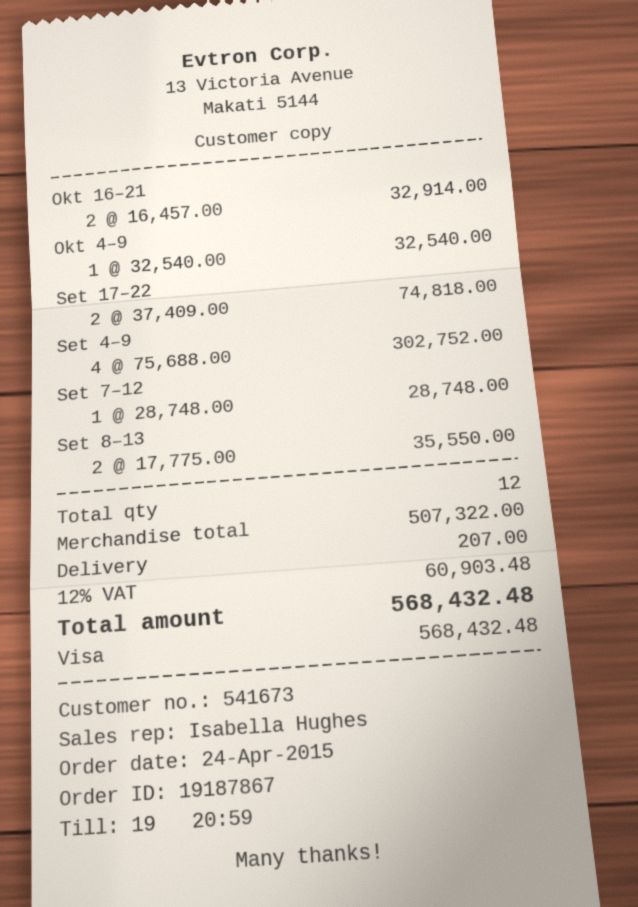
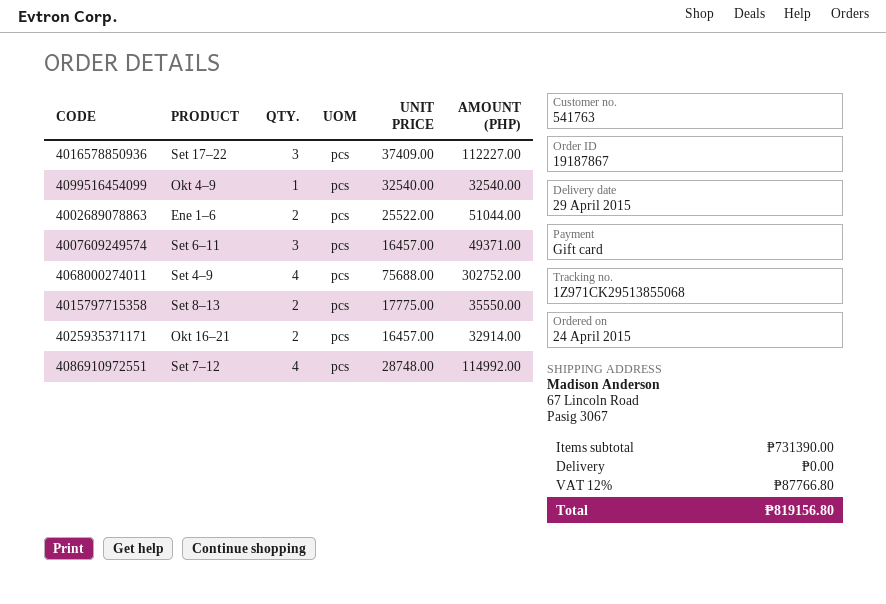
customer number: 541673 -> 541763
payment method: Visa -> gift card
Set 17–22: 2 x 37409.00 = 74818.00 -> 3 x 37409.00 = 112227.00
Set 7–12: 1 x 28748.00 = 28748.00 -> 4 x 28748.00 = 114992.00
Ene 1–6: none -> 2 x 25522.00 = 51044.00
Set 6–11: none -> 3 x 16457.00 = 49371.00
subtotal: 507322.00 -> 731390.00
shipping: 207.00 -> 0.00
tax: 12% = 60903.48 -> 12% = 87766.80
total: 568432.48 -> 819156.80

